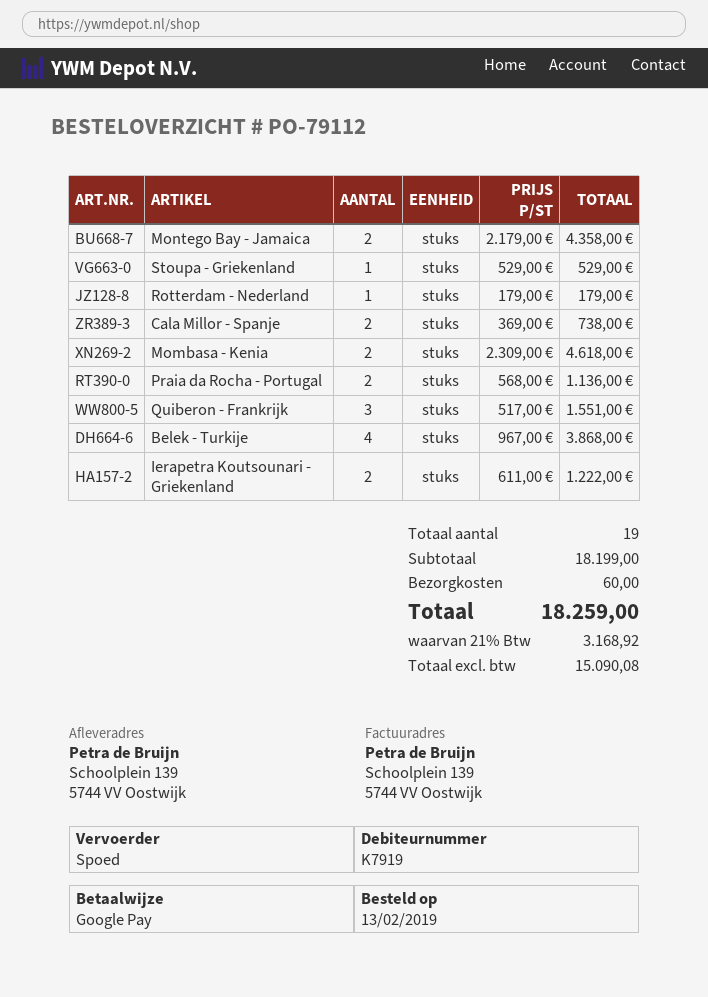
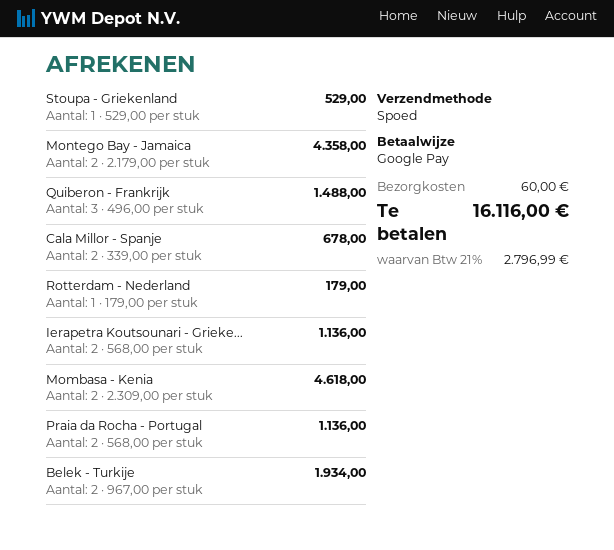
Cala Millor - Spanje: 2 x 369.00 = 738.00 -> 2 x 339.00 = 678.00
Quiberon - Frankrijk: 3 x 517.00 = 1551.00 -> 3 x 496.00 = 1488.00
Belek - Turkije: 4 x 967.00 = 3868.00 -> 2 x 967.00 = 1934.00
Ierapetra Koutsounari - Griekenland: 2 x 611.00 = 1222.00 -> 2 x 568.00 = 1136.00
tax: 21% = 3168.92 -> 21% = 2796.99
total: 18259.00 -> 16116.00

